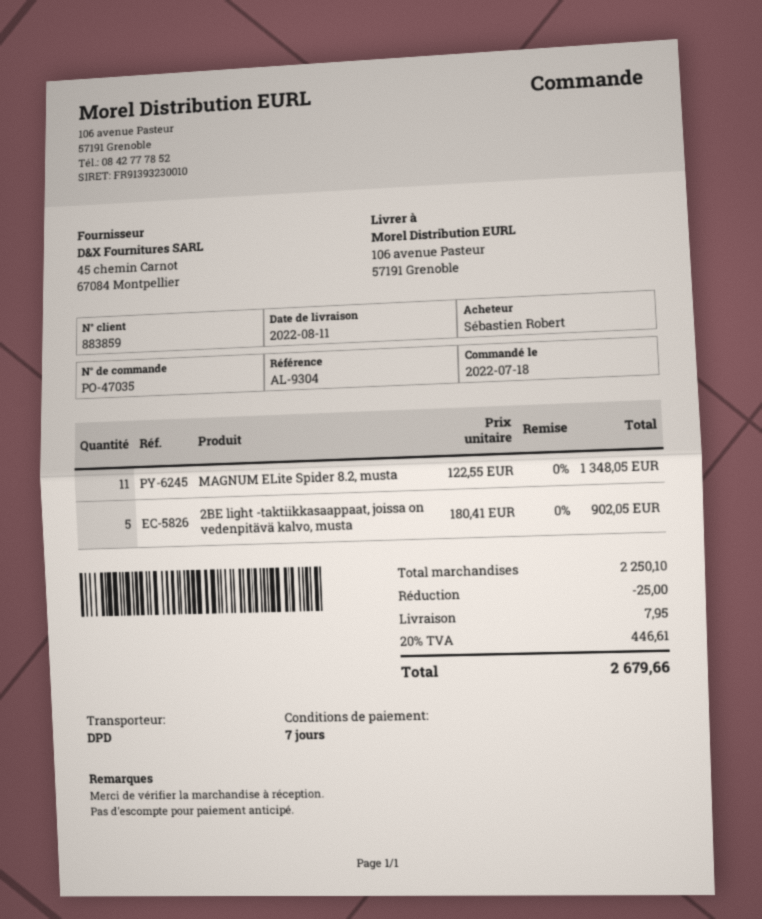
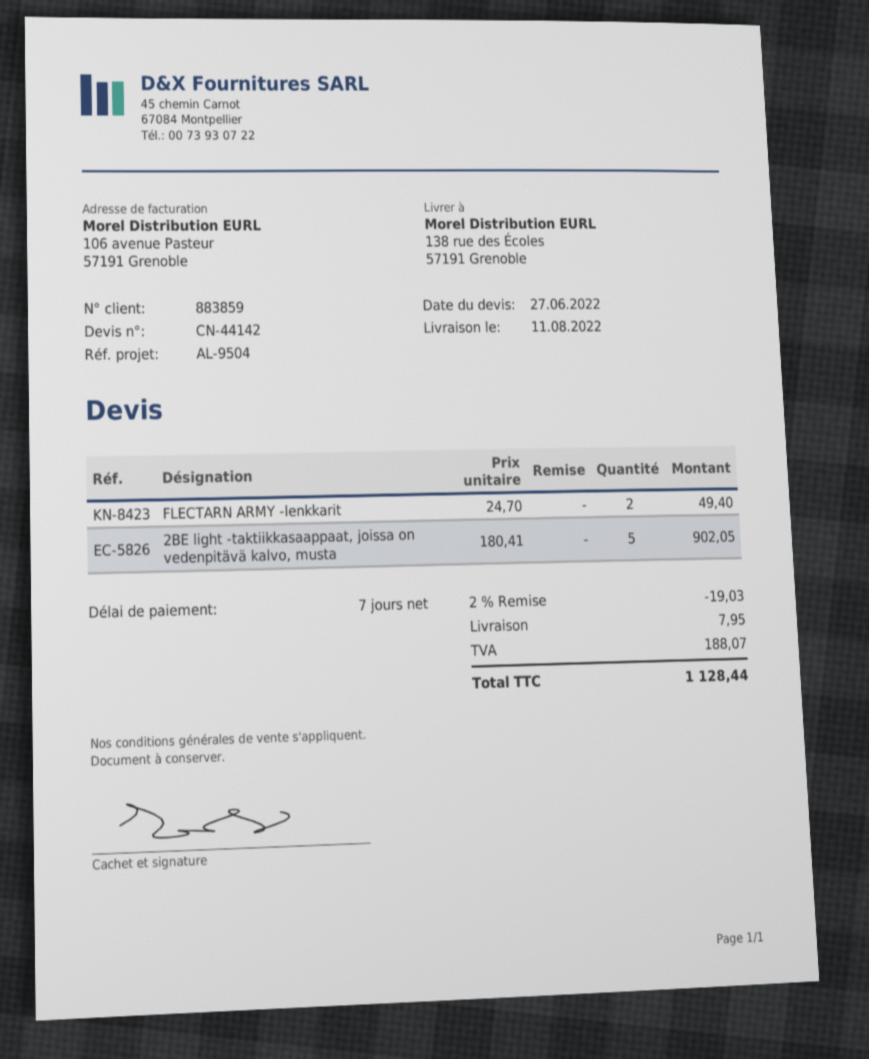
reference: AL-9304 -> AL-9504
ship to: 106 avenue Pasteur, 57191 Grenoble -> 138 rue des Écoles, 57191 Grenoble
MAGNUM ELite Spider 8.2, musta: 11 x 122.55 = 1348.05 -> none
FLECTARN ARMY -lenkkarit: none -> 2 x 24.70 = 49.40
discount: 25.00 -> 19.03
tax: 446.61 -> 188.07
total: 2679.66 -> 1128.44

